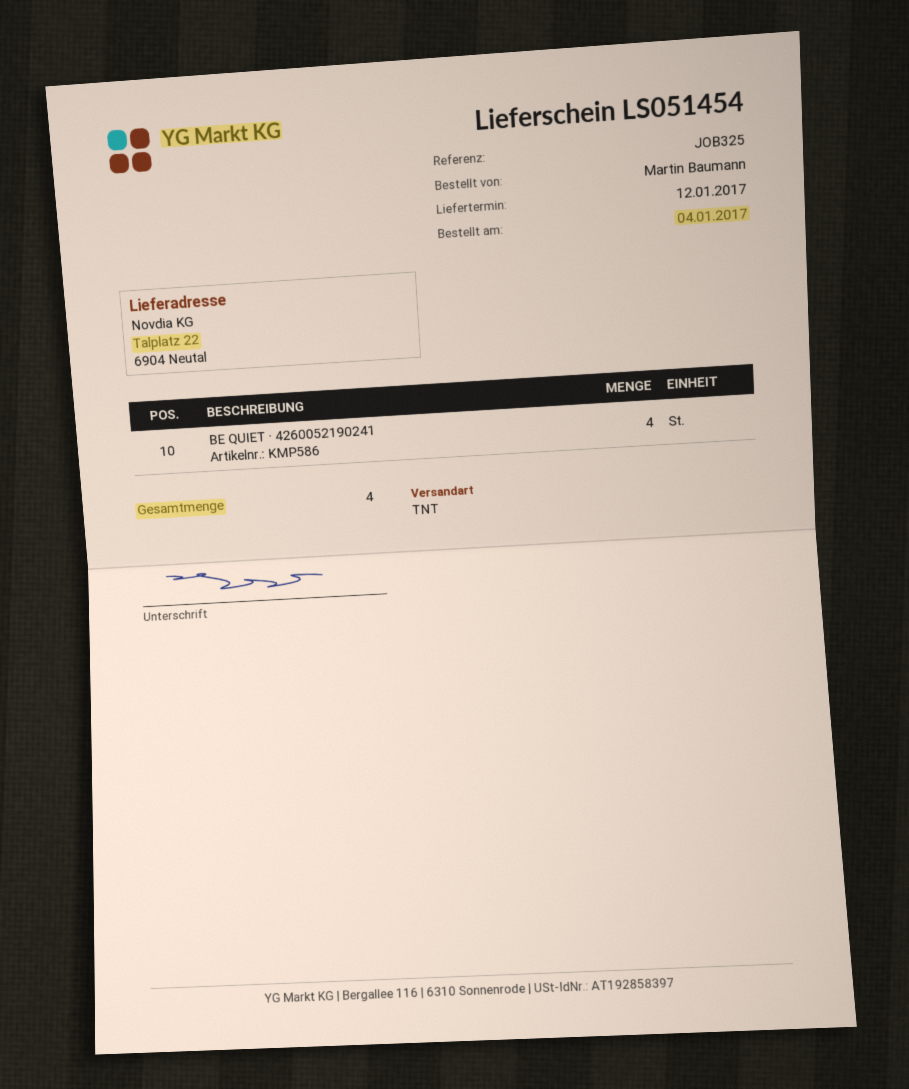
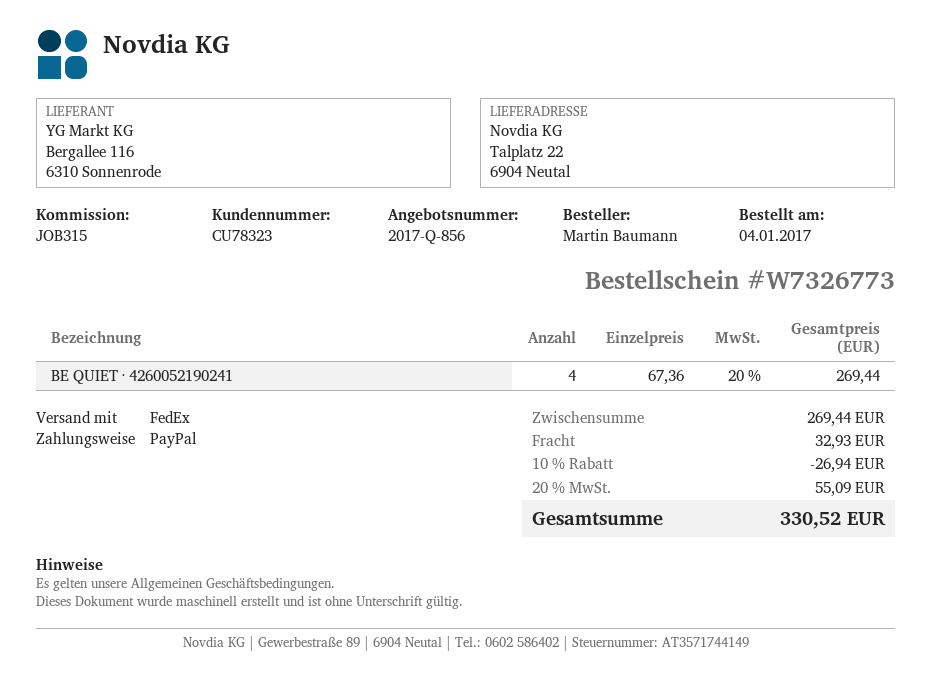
reference: JOB325 -> JOB315
shipping method: TNT -> FedEx

